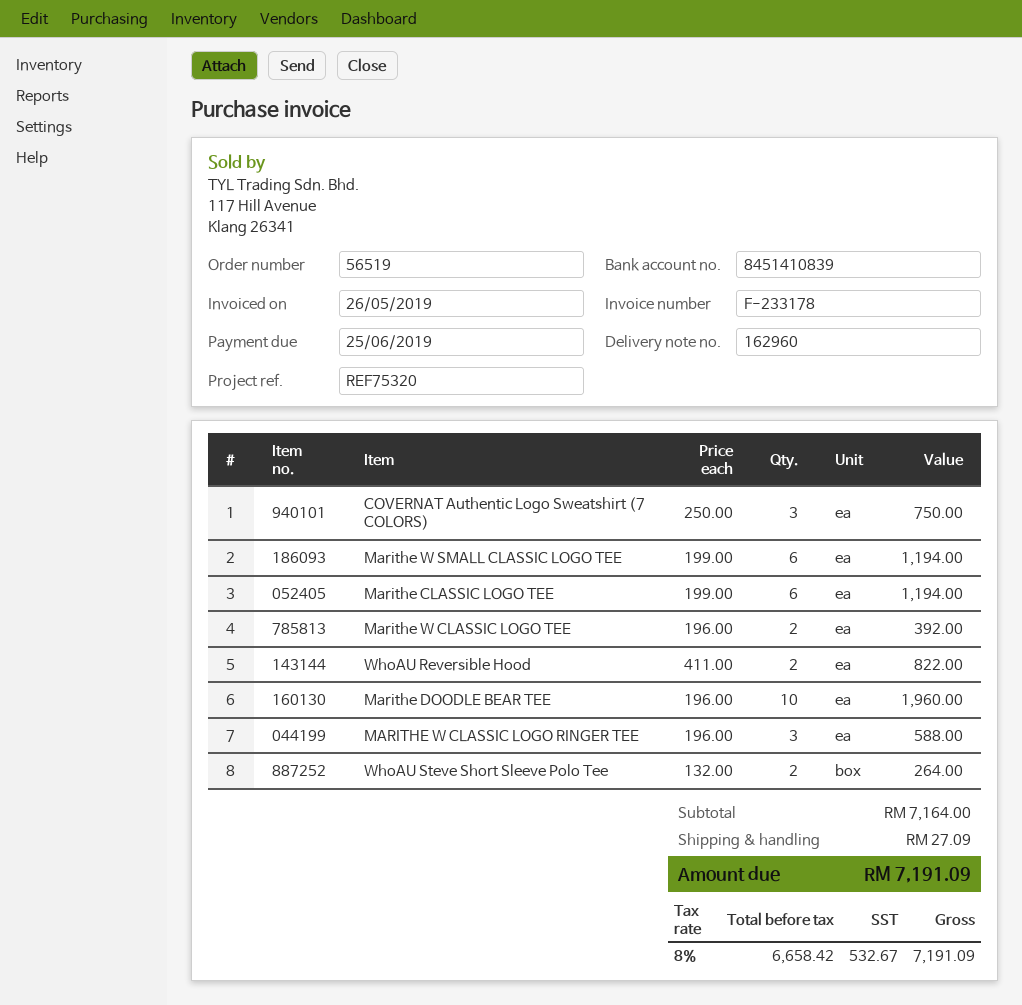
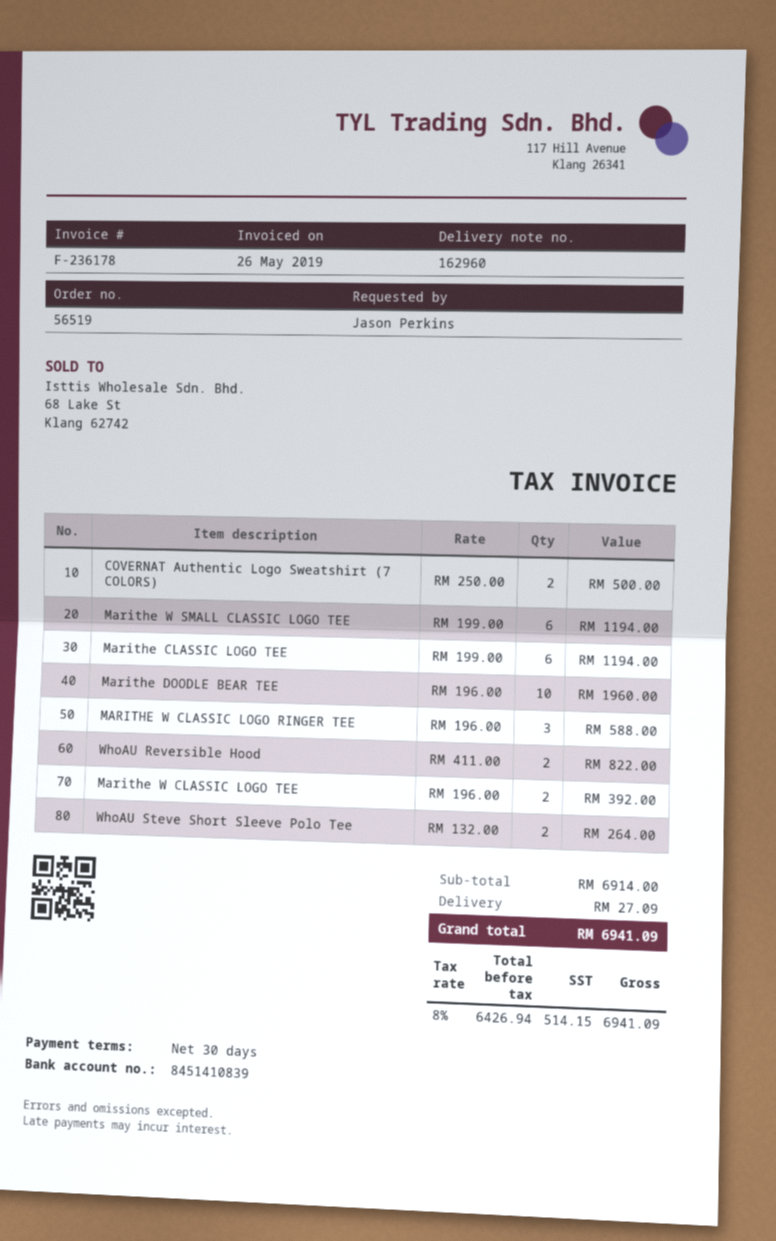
invoice number: F-233178 -> F-236178
COVERNAT Authentic Logo Sweatshirt (7 COLORS): 3 x 250.00 = 750.00 -> 2 x 250.00 = 500.00
subtotal: 7164.00 -> 6914.00
net: 6658.42 -> 6426.94
tax: 8% = 532.67 -> 8% = 514.15
total: 7191.09 -> 6941.09

